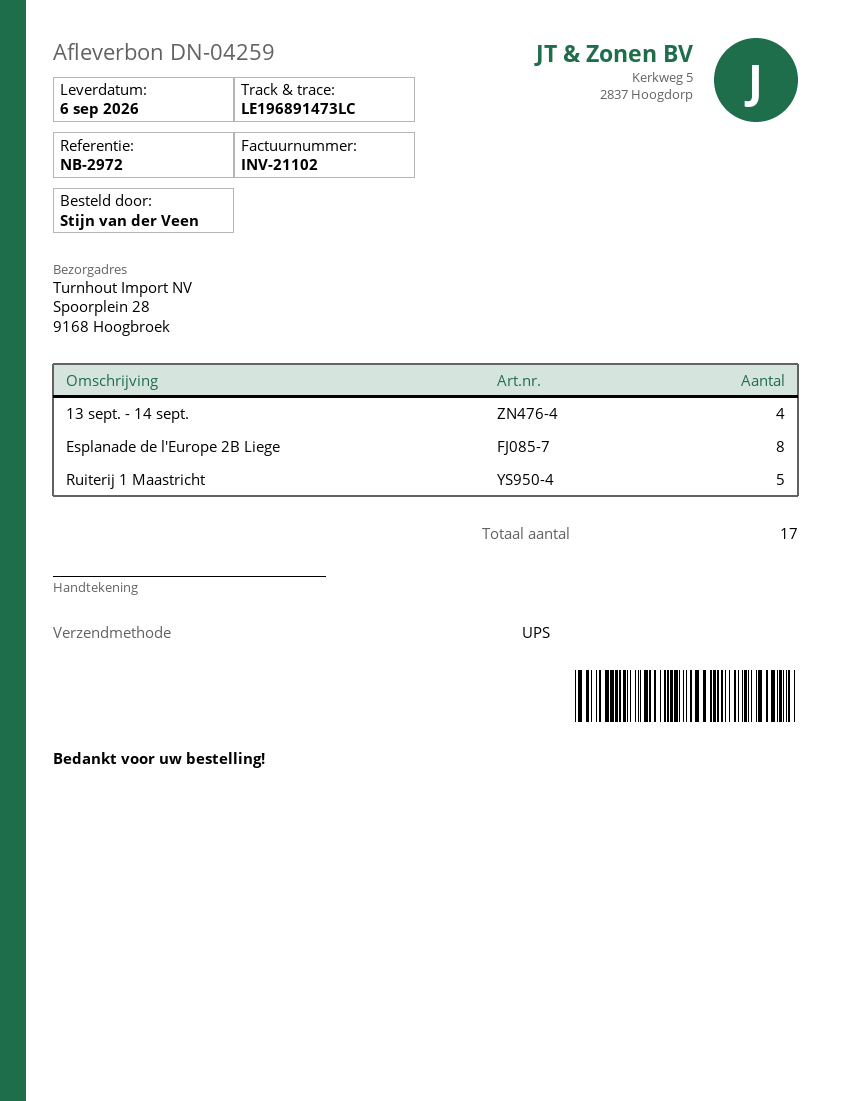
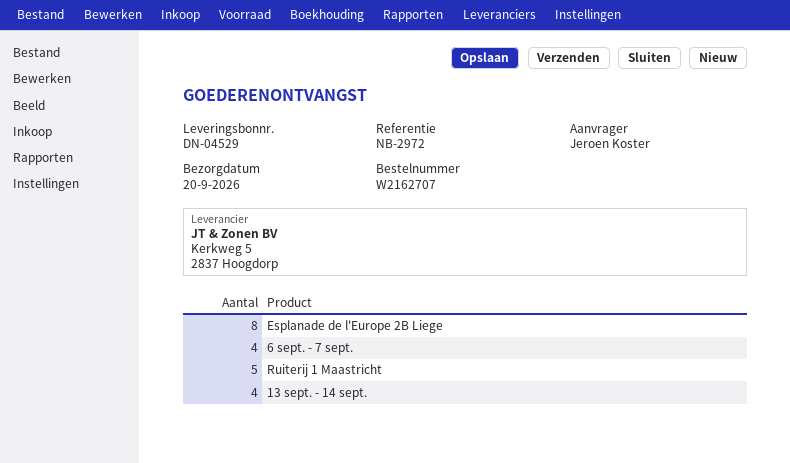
delivery note number: DN-04259 -> DN-04529
delivery date: 2026-09-06 -> 2026-09-20
ordered by: Stijn van der Veen -> Jeroen Koster
6 sept. - 7 sept.: none -> 4

